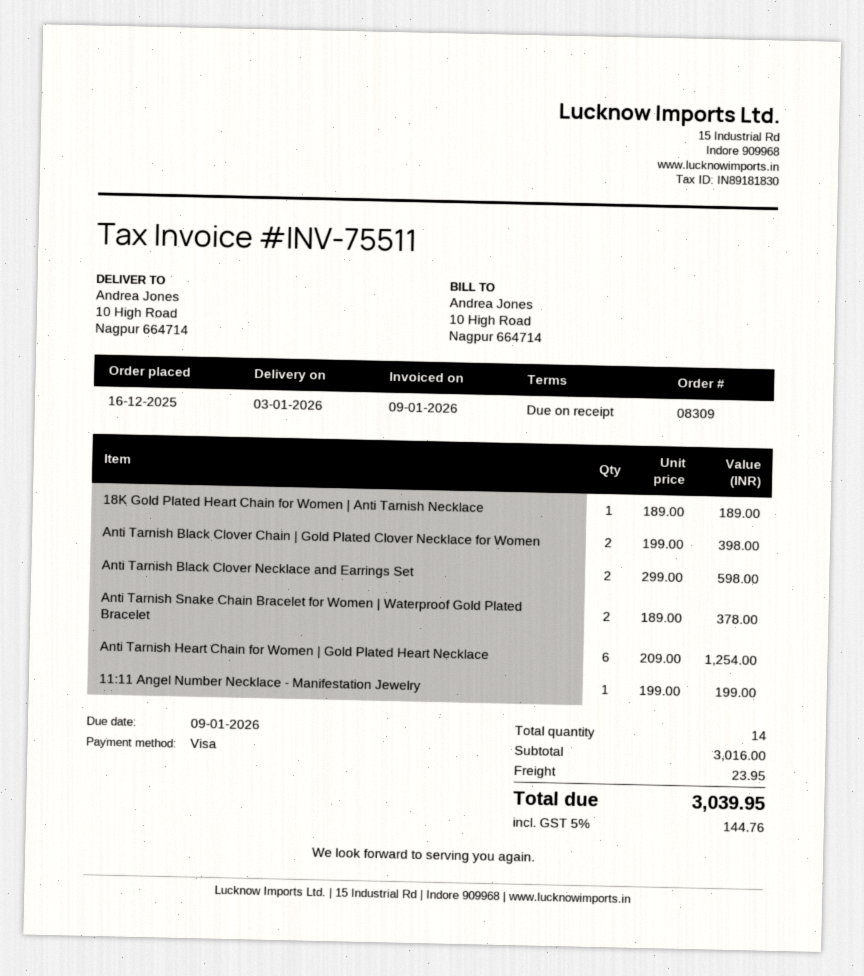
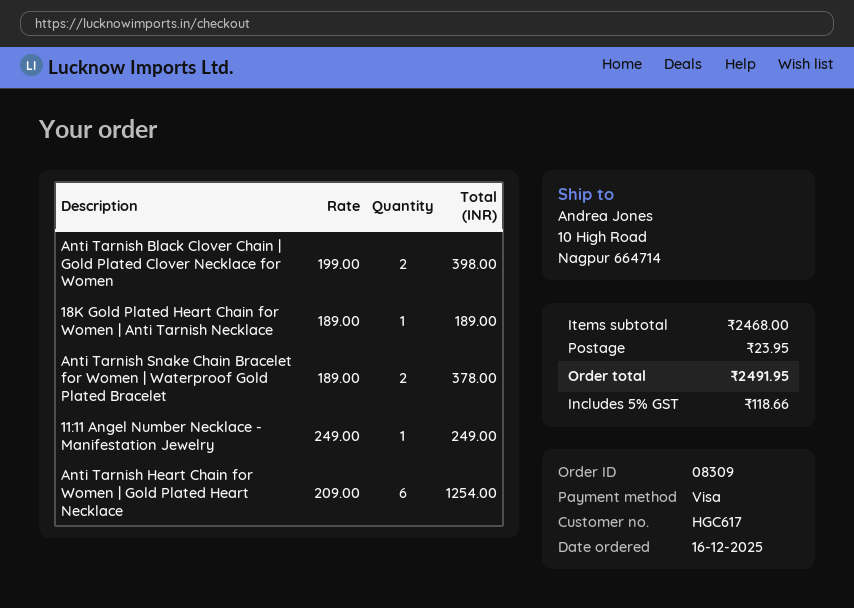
Anti Tarnish Black Clover Necklace and Earrings Set: 2 x 299.00 = 598.00 -> none
11:11 Angel Number Necklace - Manifestation Jewelry: 1 x 199.00 = 199.00 -> 1 x 249.00 = 249.00
subtotal: 3016.00 -> 2468.00
tax: 5% = 144.76 -> 5% = 118.66
total: 3039.95 -> 2491.95

